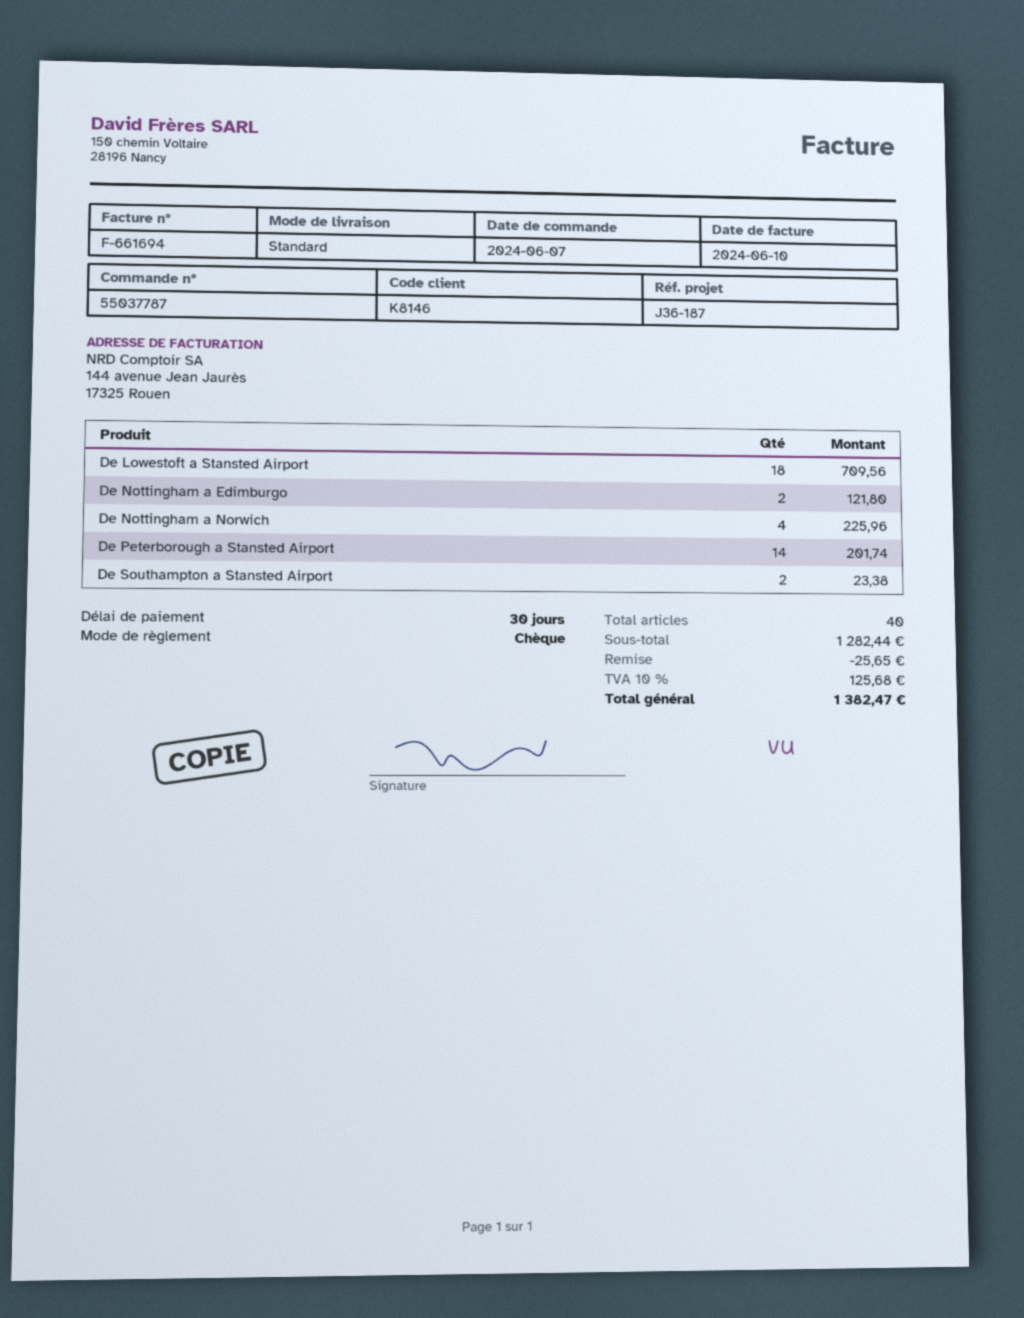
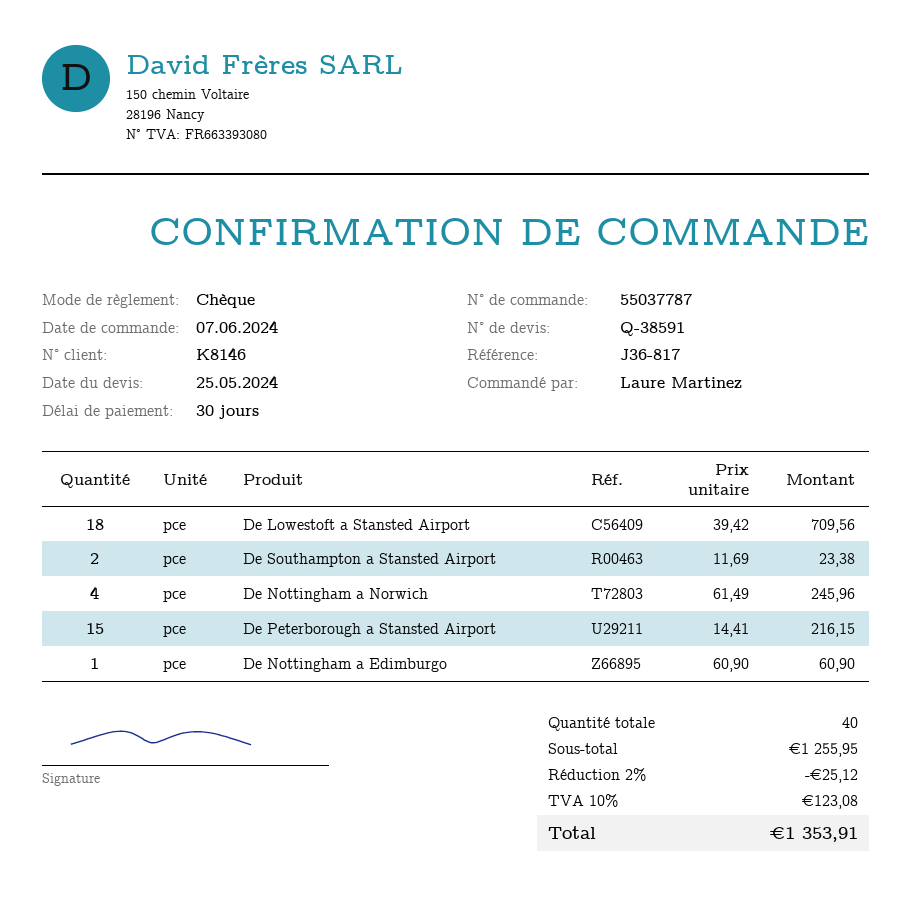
reference: J36-187 -> J36-817
De Nottingham a Edimburgo: 2 for 121.80 -> 1 for 60.90
De Nottingham a Norwich: 4 for 225.96 -> 4 for 245.96
De Peterborough a Stansted Airport: 14 for 201.74 -> 15 for 216.15
subtotal: 1282.44 -> 1255.95
discount: 25.65 -> 25.12
tax: 10% = 125.68 -> 10% = 123.08
total: 1382.47 -> 1353.91

